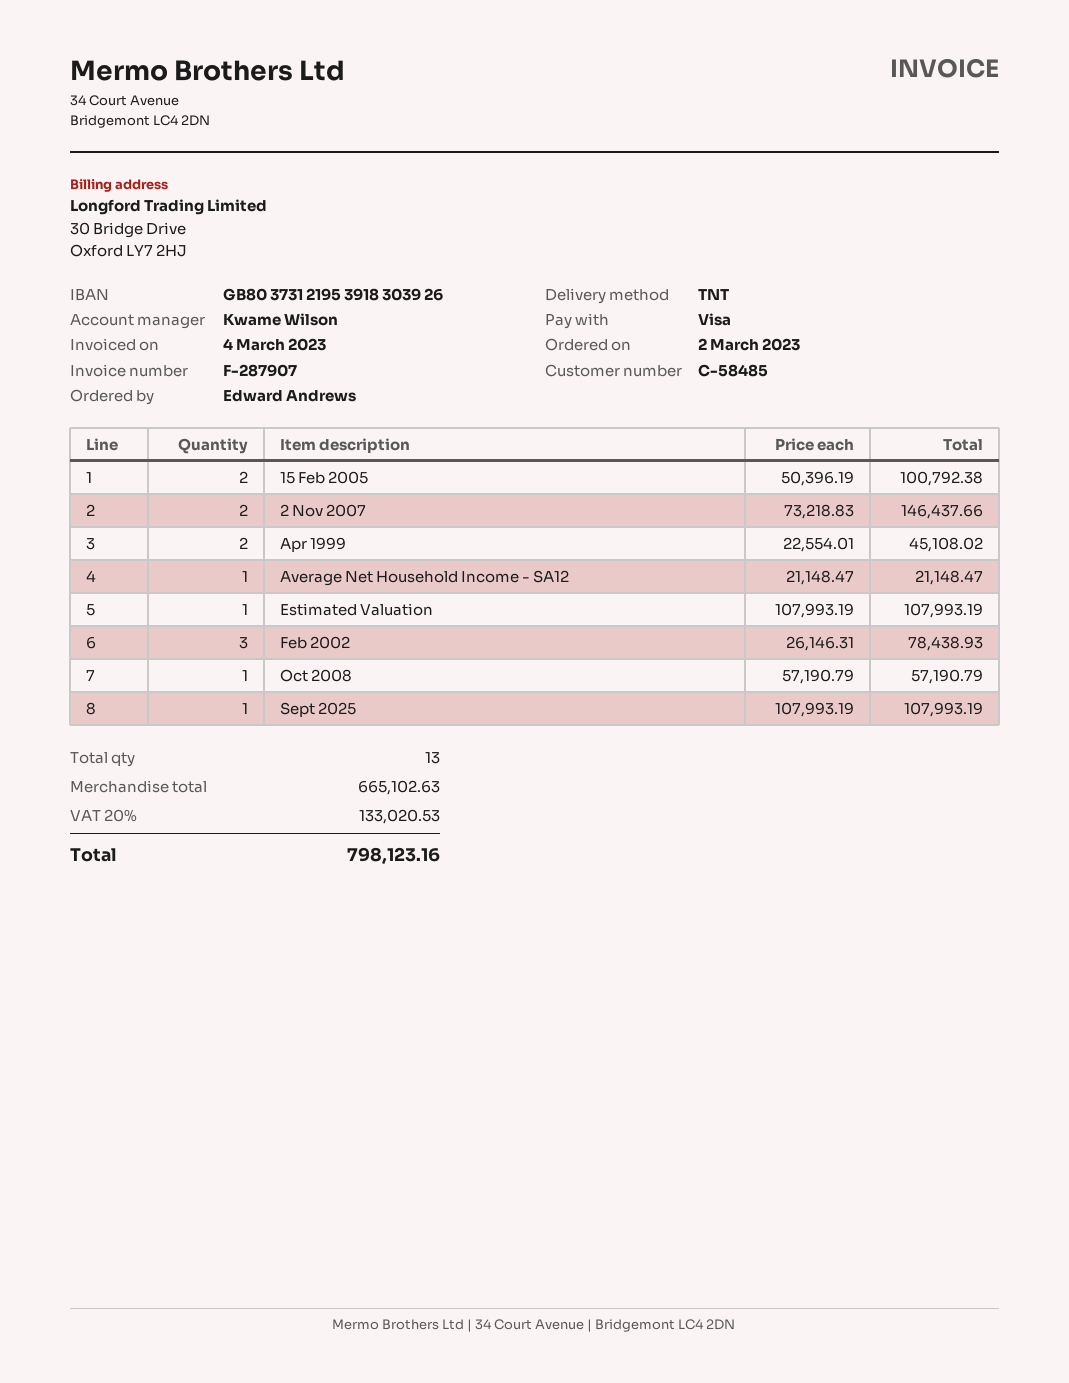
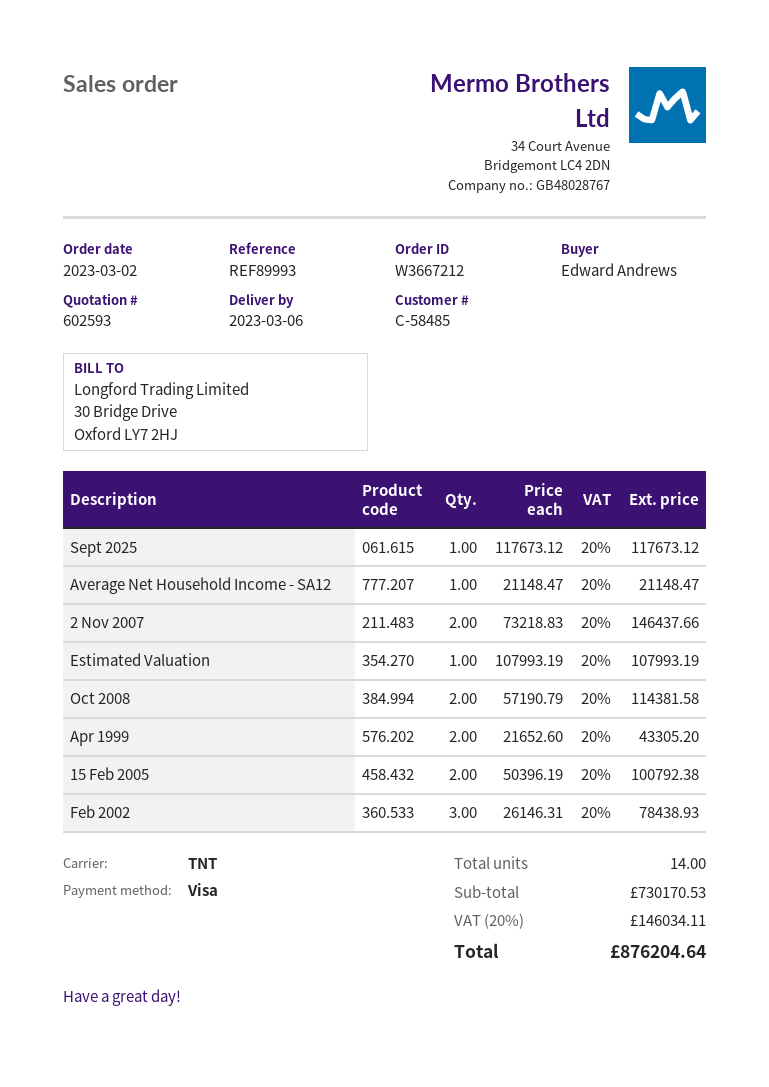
Apr 1999: 2 x 22554.01 = 45108.02 -> 2 x 21652.60 = 43305.20
Oct 2008: 1 x 57190.79 = 57190.79 -> 2 x 57190.79 = 114381.58
Sept 2025: 1 x 107993.19 = 107993.19 -> 1 x 117673.12 = 117673.12
total quantity: 13 -> 14
subtotal: 665102.63 -> 730170.53
tax: 20% = 133020.53 -> 20% = 146034.11
total: 798123.16 -> 876204.64

